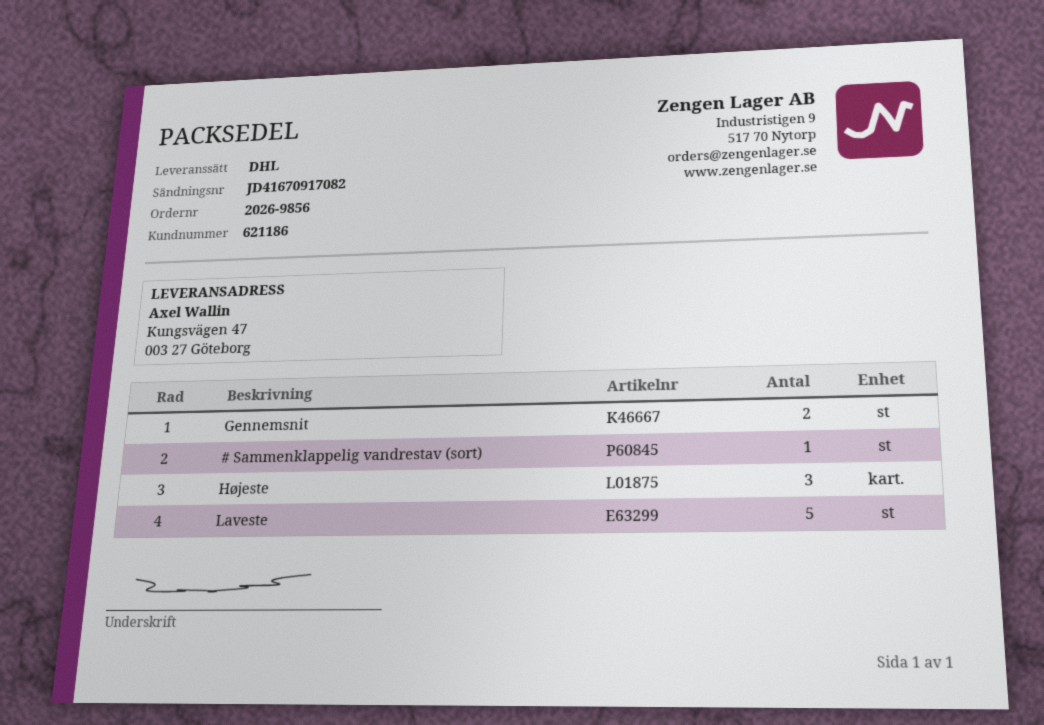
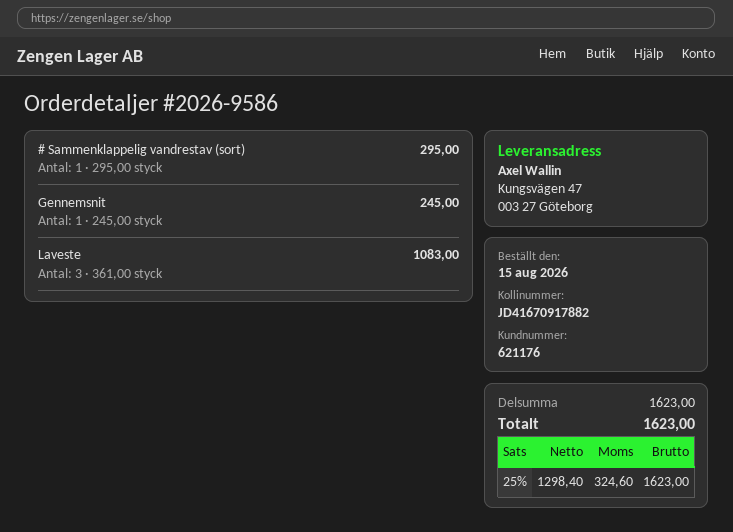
order number: 2026-9856 -> 2026-9586
customer number: 621186 -> 621176
tracking number: JD41670917082 -> JD41670917882
Gennemsnit: 2 -> 1
Højeste: 3 -> none
Laveste: 5 -> 3

